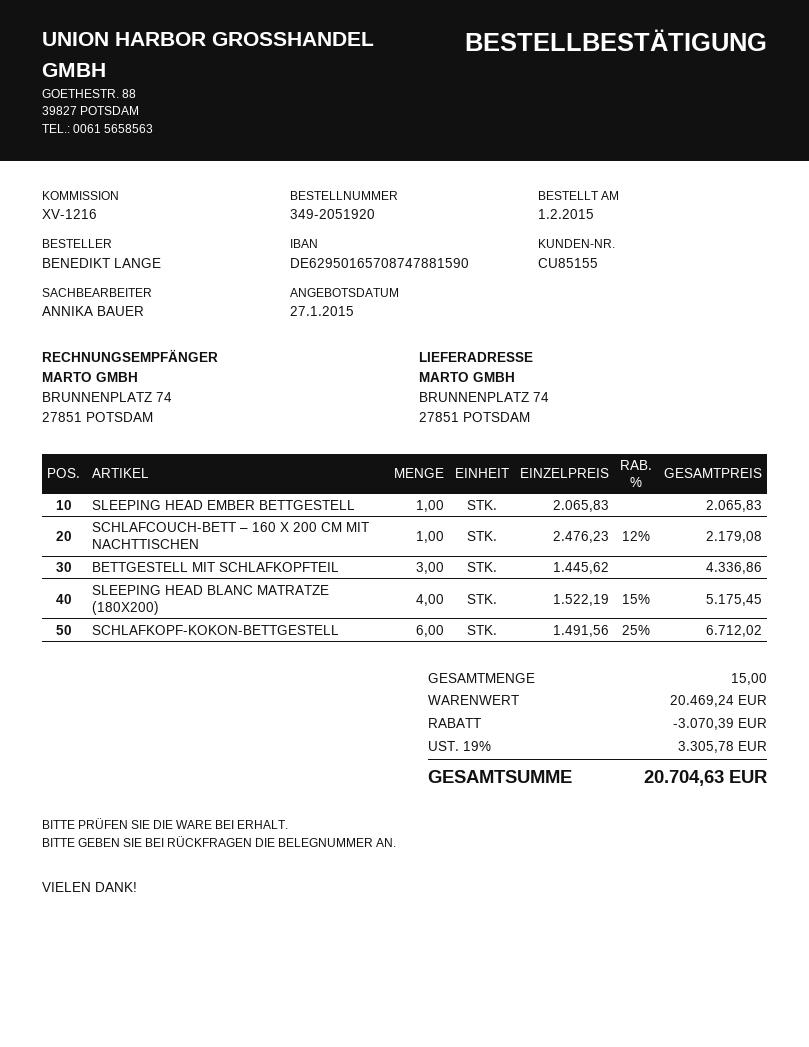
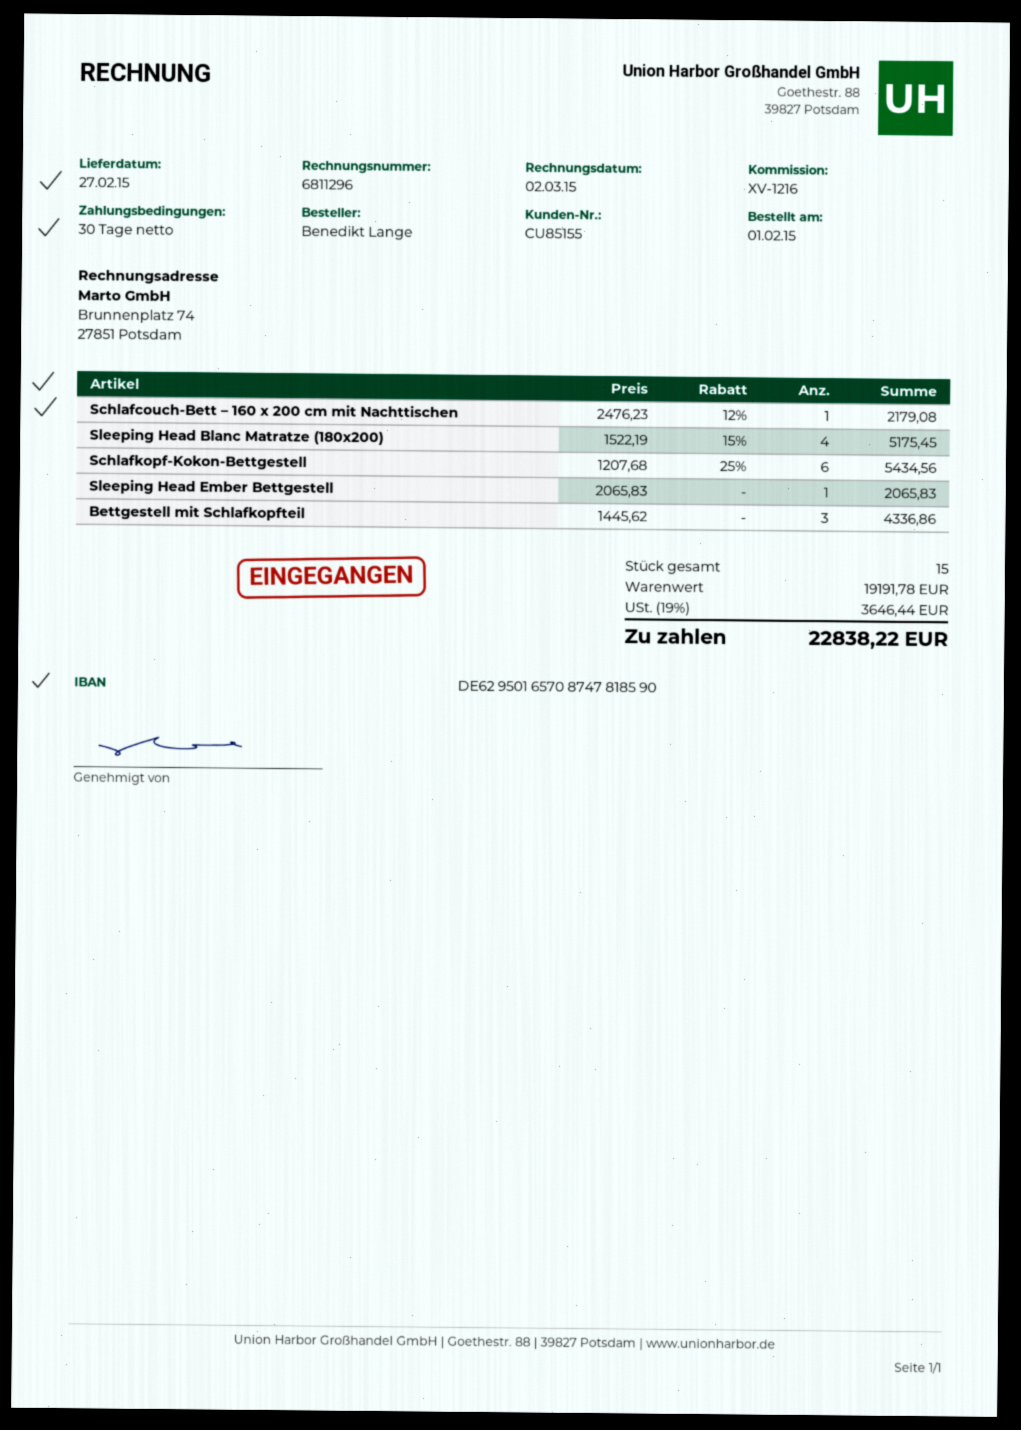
bank account: DE62950165708747881590 -> DE62950165708747818590
SCHLAFKOPF-KOKON-BETTGESTELL: 6 x 1491.56 - 25% = 6712.02 -> 6 x 1207.68 - 25% = 5434.56
subtotal: 20469.24 -> 19191.78
discount: 3070.39 -> none
tax: 19% = 3305.78 -> 19% = 3646.44
total: 20704.63 -> 22838.22

